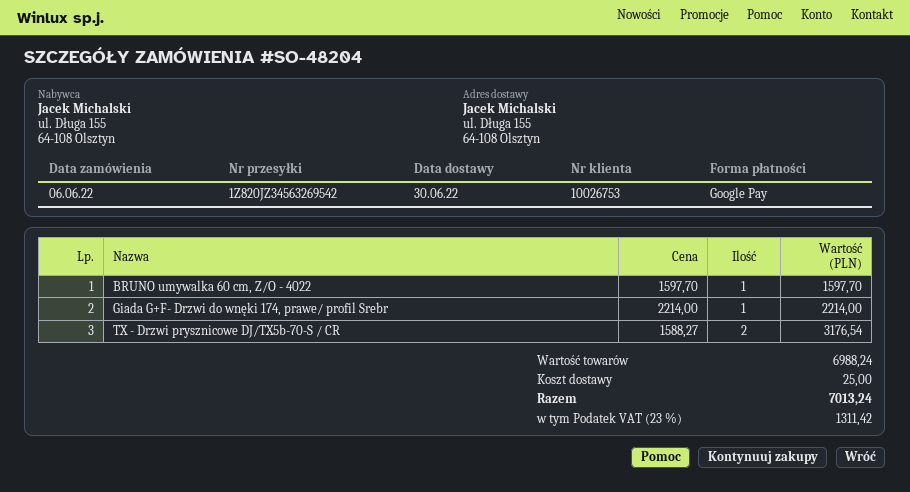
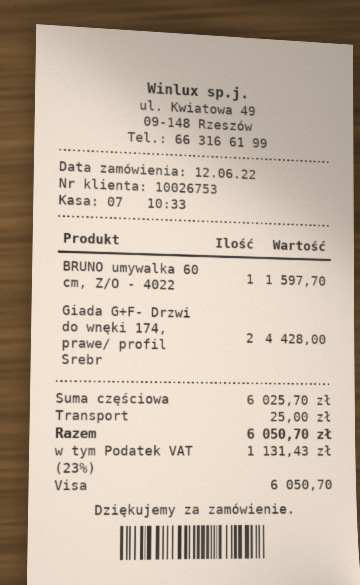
order date: 2022-06-06 -> 2022-06-12
payment method: Google Pay -> Visa
Giada G+F- Drzwi do wnęki 174, prawe/ profil Srebr: 1 for 2214.00 -> 2 for 4428.00
TX - Drzwi prysznicowe DJ/TX5b-70-S / CR: 2 for 3176.54 -> none
subtotal: 6988.24 -> 6025.70
tax: 23% = 1311.42 -> 23% = 1131.43
total: 7013.24 -> 6050.70

